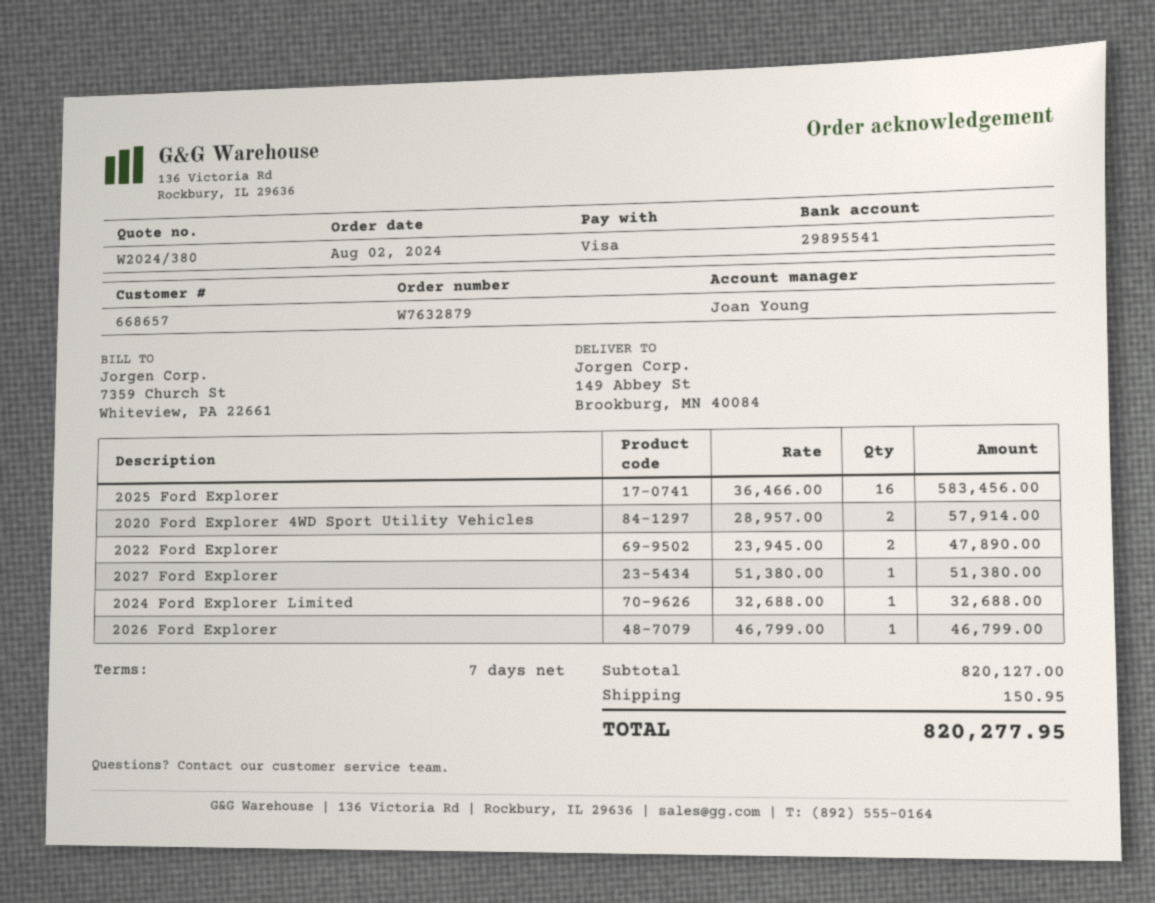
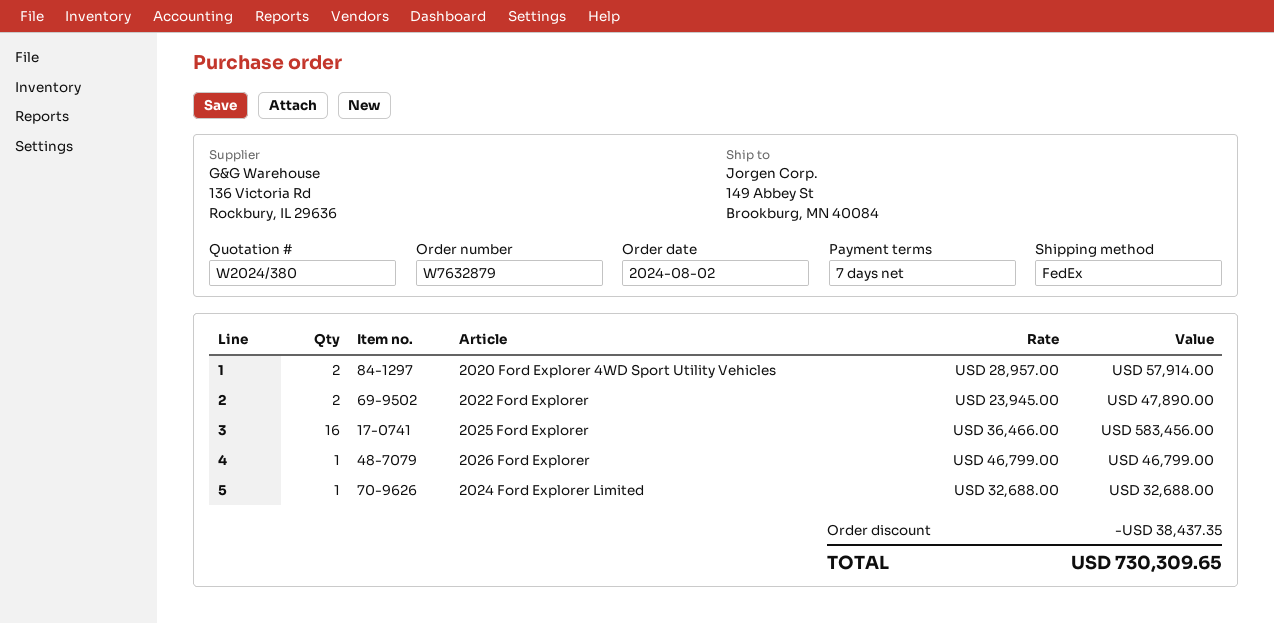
2027 Ford Explorer: 1 x 51380.00 = 51380.00 -> none
discount: none -> 38437.35
shipping: 150.95 -> none
total: 820277.95 -> 730309.65

